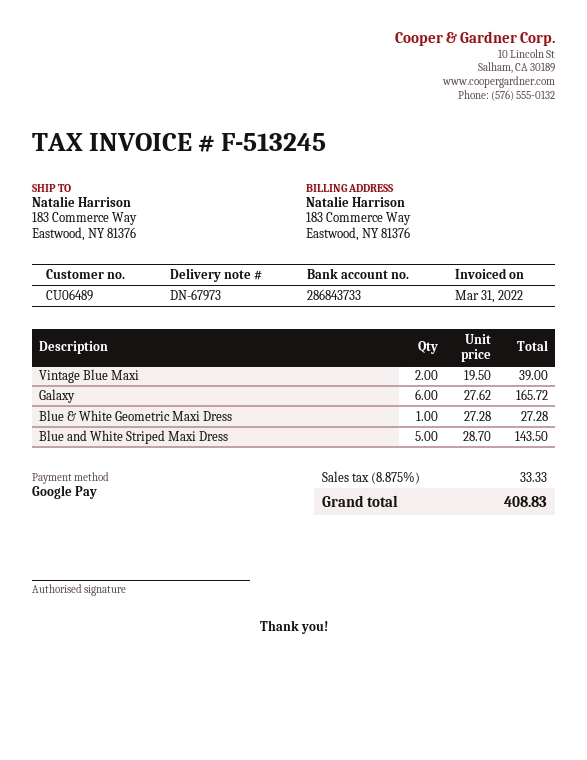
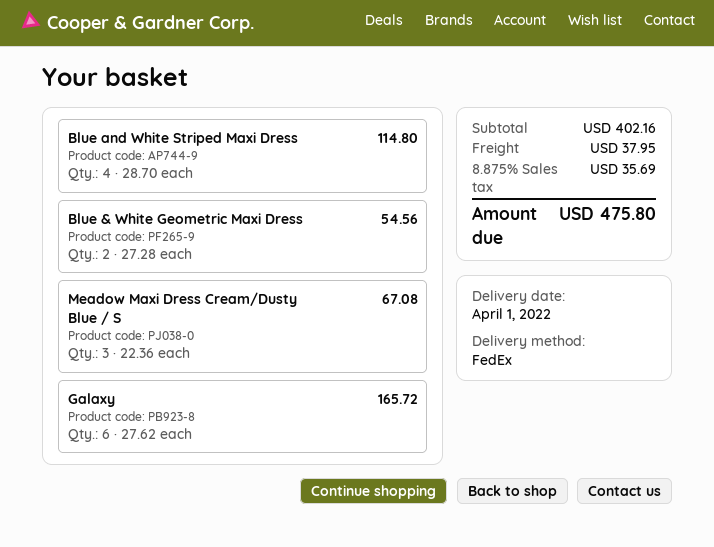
Vintage Blue Maxi: 2 x 19.50 = 39.00 -> none
Blue & White Geometric Maxi Dress: 1 x 27.28 = 27.28 -> 2 x 27.28 = 54.56
Blue and White Striped Maxi Dress: 5 x 28.70 = 143.50 -> 4 x 28.70 = 114.80
Meadow Maxi Dress Cream/Dusty Blue / S: none -> 3 x 22.36 = 67.08
shipping: none -> 37.95
tax: 8.875% = 33.33 -> 8.875% = 35.69
total: 408.83 -> 475.80

